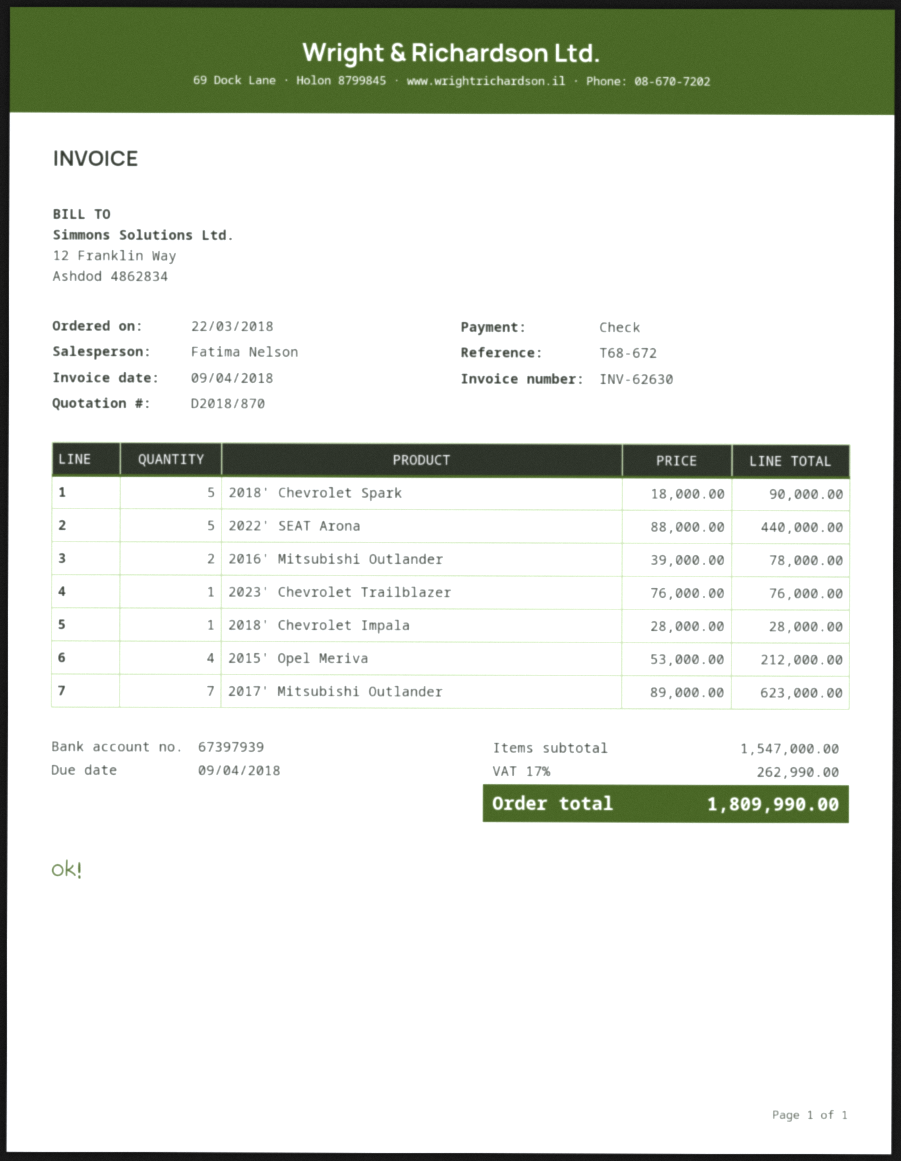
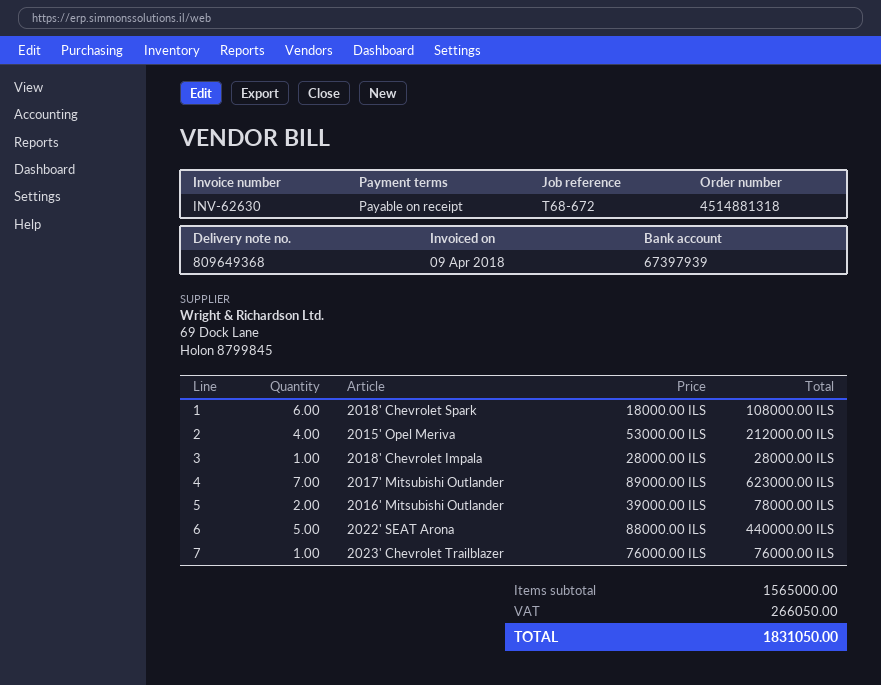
2018' Chevrolet Spark: 5 x 18000.00 = 90000.00 -> 6 x 18000.00 = 108000.00
subtotal: 1547000.00 -> 1565000.00
tax: 262990.00 -> 266050.00
total: 1809990.00 -> 1831050.00

